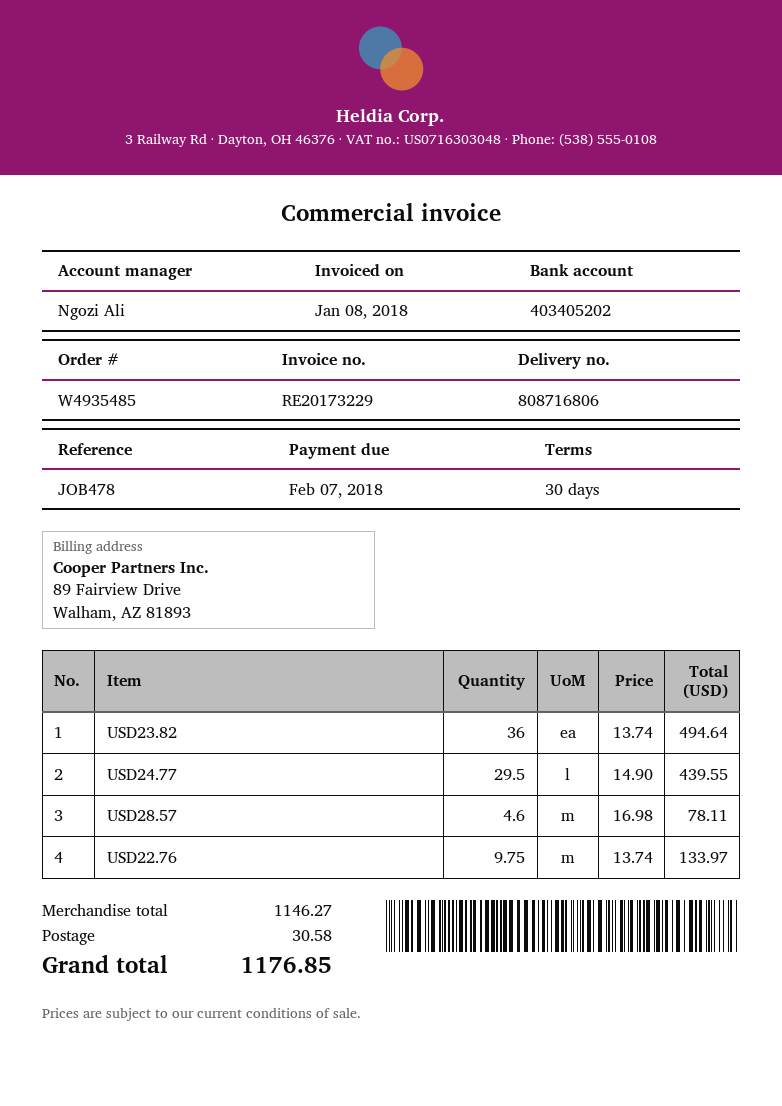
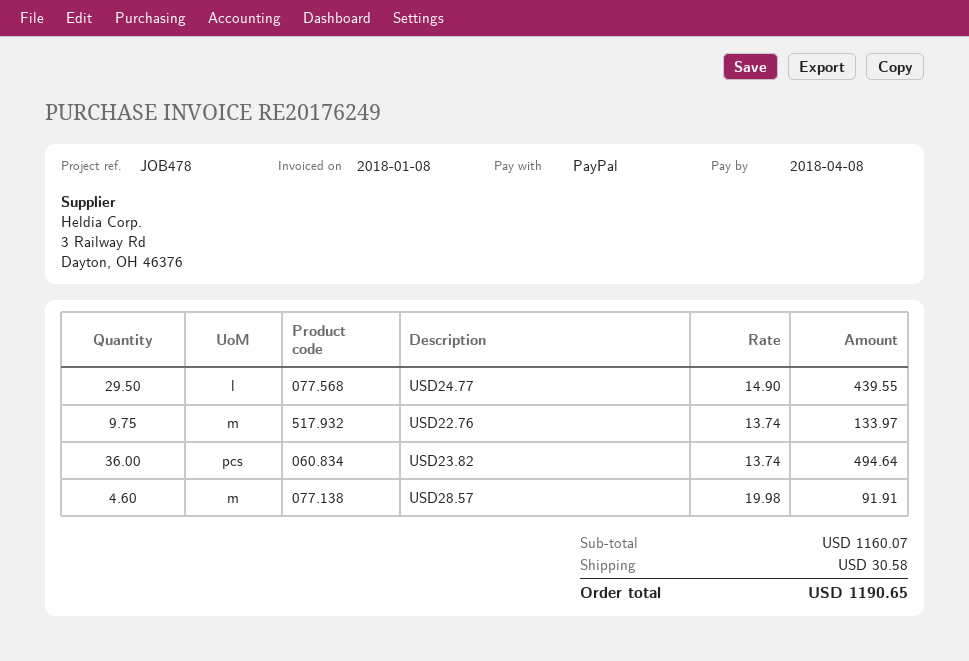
invoice number: RE20173229 -> RE20176249
due date: 2018-02-07 -> 2018-04-08
USD28.57: 4.6 x 16.98 = 78.11 -> 4.6 x 19.98 = 91.91
subtotal: 1146.27 -> 1160.07
total: 1176.85 -> 1190.65

